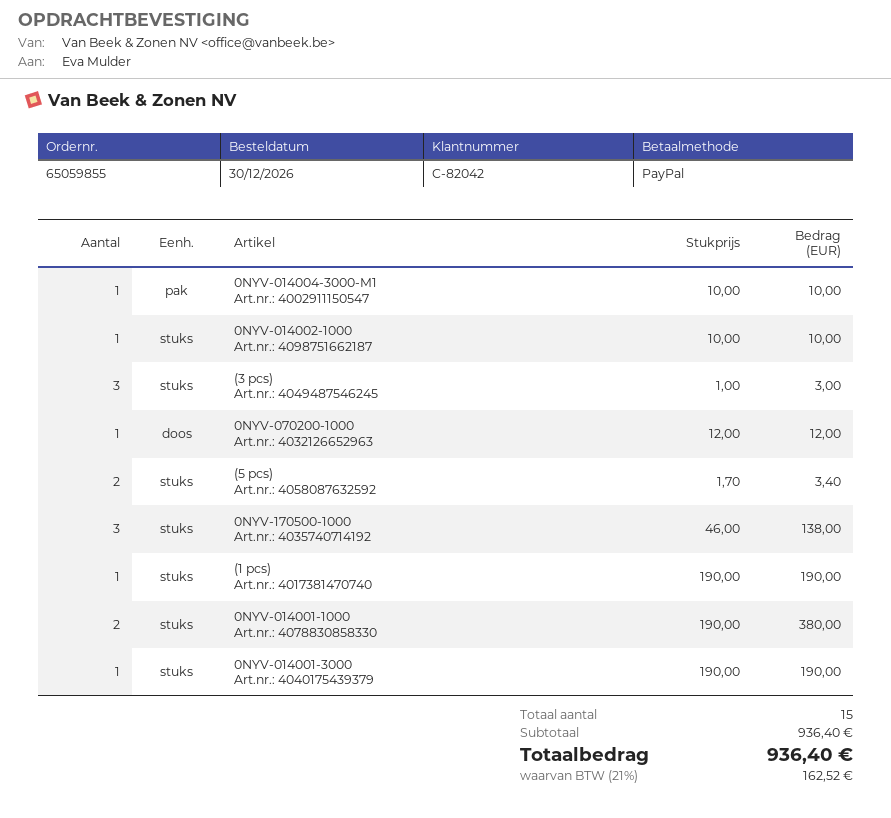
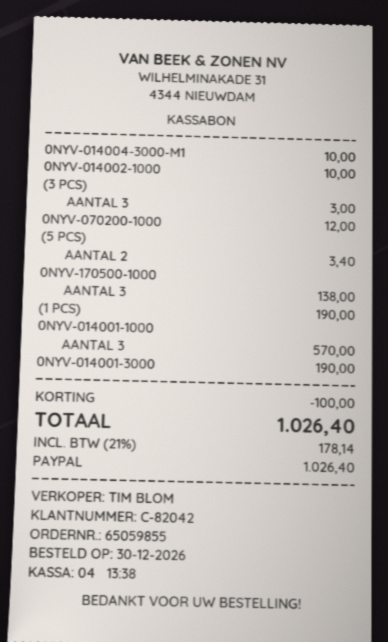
0NYV-014001-1000: 2 for 380.00 -> 3 for 570.00
discount: none -> 100.00
tax: 21% = 162.52 -> 21% = 178.14
total: 936.40 -> 1026.40

